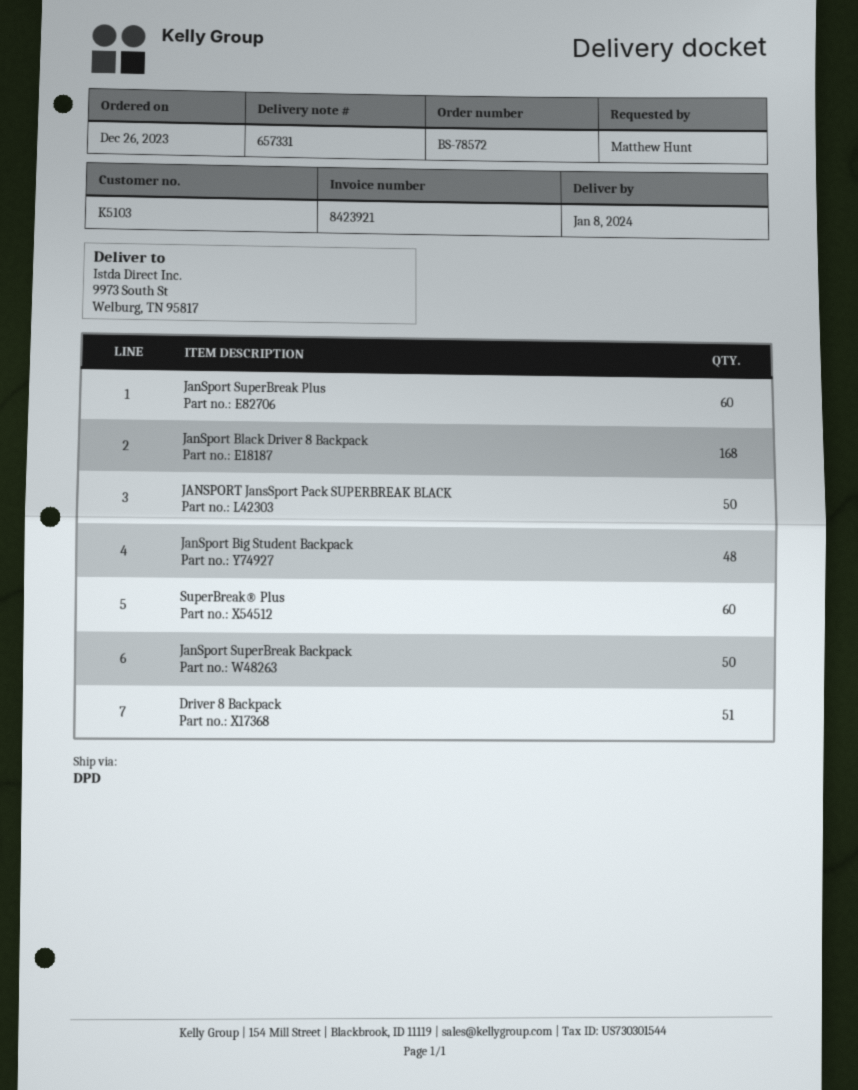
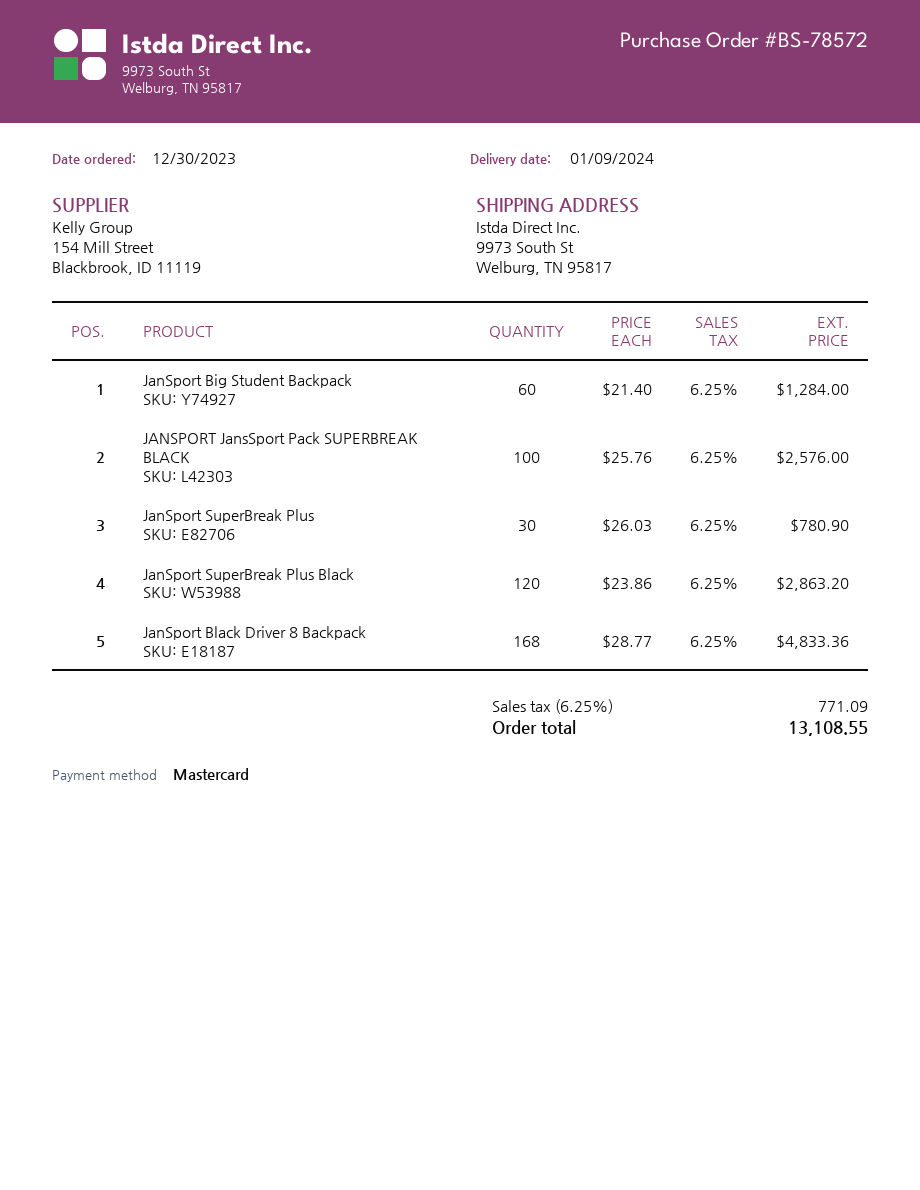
order date: 2023-12-26 -> 2023-12-30
delivery date: 2024-01-08 -> 2024-01-09
JanSport SuperBreak Plus: 60 -> 30
JANSPORT JansSport Pack SUPERBREAK BLACK: 50 -> 100
JanSport Big Student Backpack: 48 -> 60
SuperBreak® Plus: 60 -> none
JanSport SuperBreak Backpack: 50 -> none
Driver 8 Backpack: 51 -> none
JanSport SuperBreak Plus Black: none -> 120

